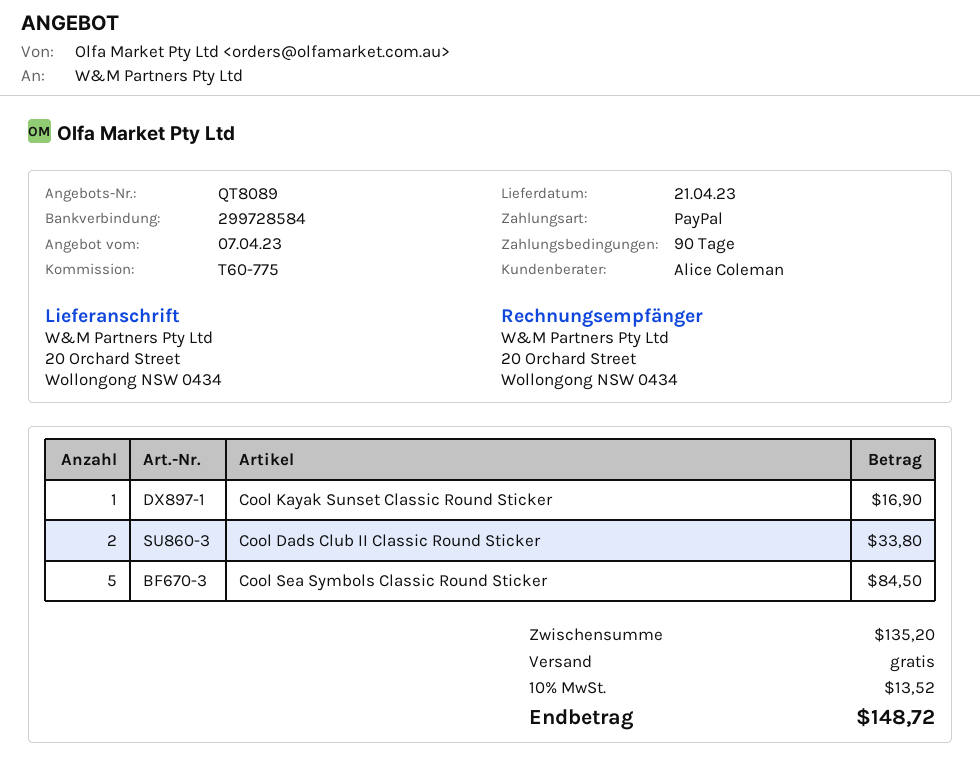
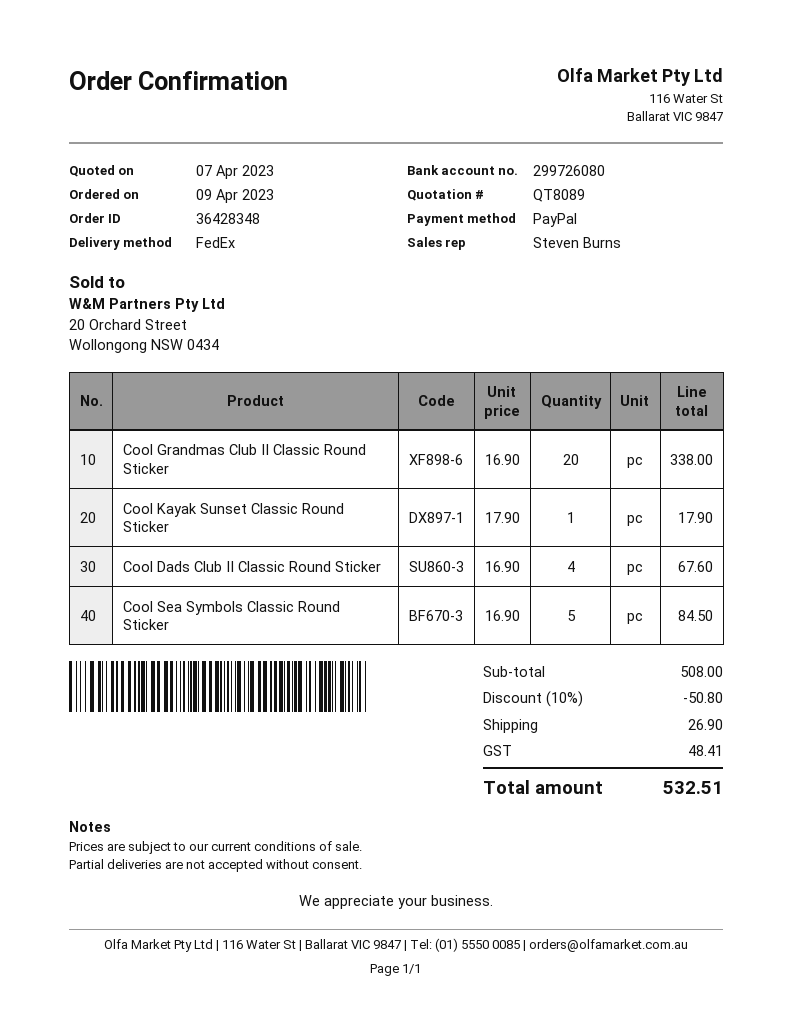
sales rep: Alice Coleman -> Steven Burns
bank account: 299728584 -> 299726080
Cool Kayak Sunset Classic Round Sticker: 1 for 16.90 -> 1 for 17.90
Cool Dads Club II Classic Round Sticker: 2 for 33.80 -> 4 for 67.60
Cool Grandmas Club II Classic Round Sticker: none -> 20 for 338.00
subtotal: 135.20 -> 508.00
discount: none -> 10% = 50.80
shipping: 0.00 -> 26.90
tax: 13.52 -> 48.41
total: 148.72 -> 532.51

